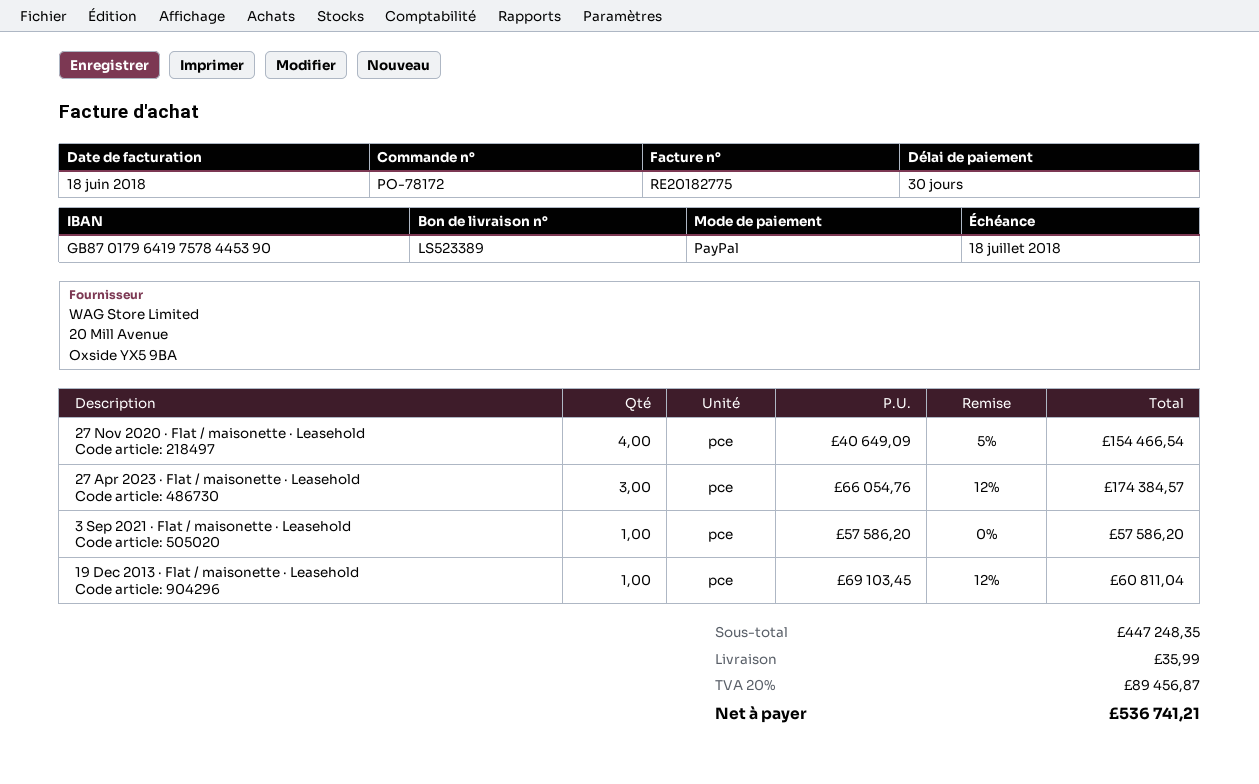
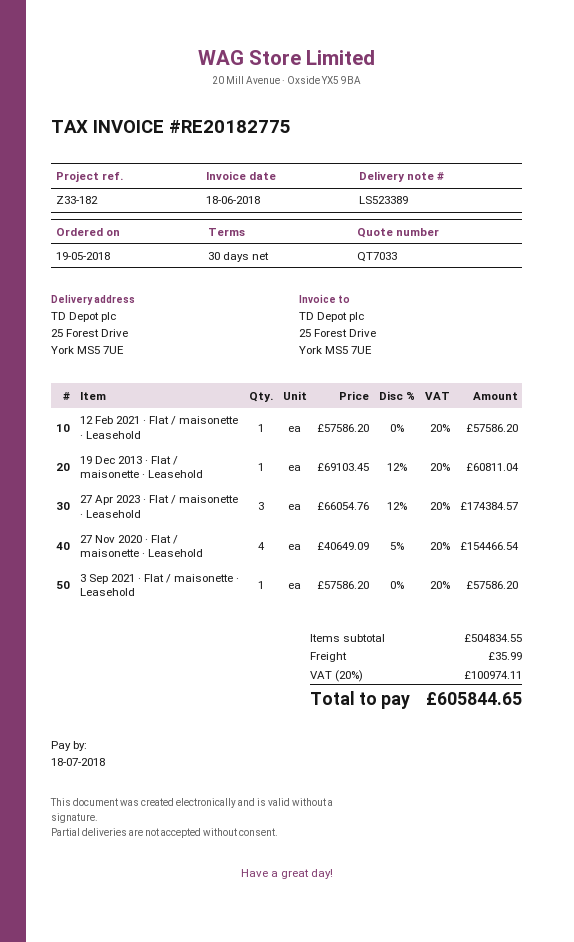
12 Feb 2021 · Flat / maisonette · Leasehold: none -> 1 x 57586.20 = 57586.20
subtotal: 447248.35 -> 504834.55
tax: 20% = 89456.87 -> 20% = 100974.11
total: 536741.21 -> 605844.65

